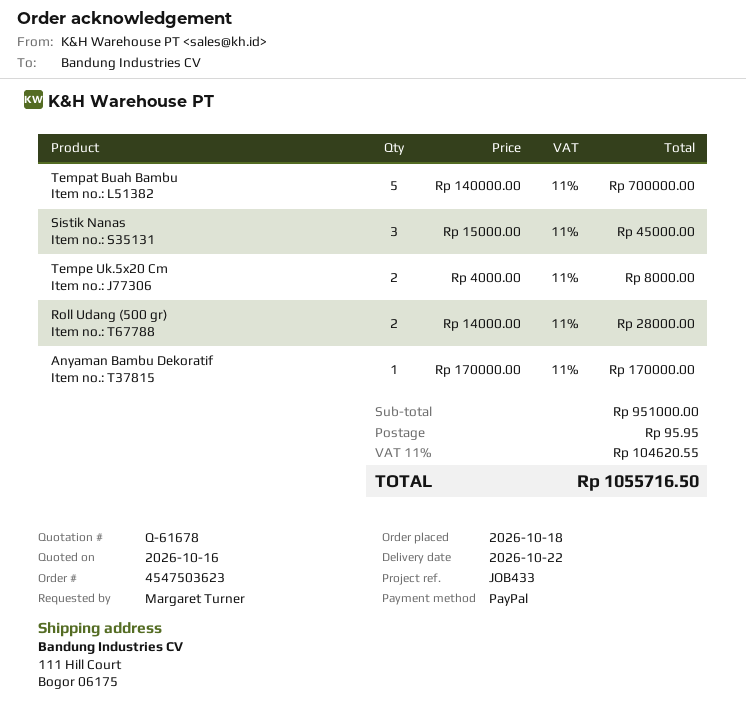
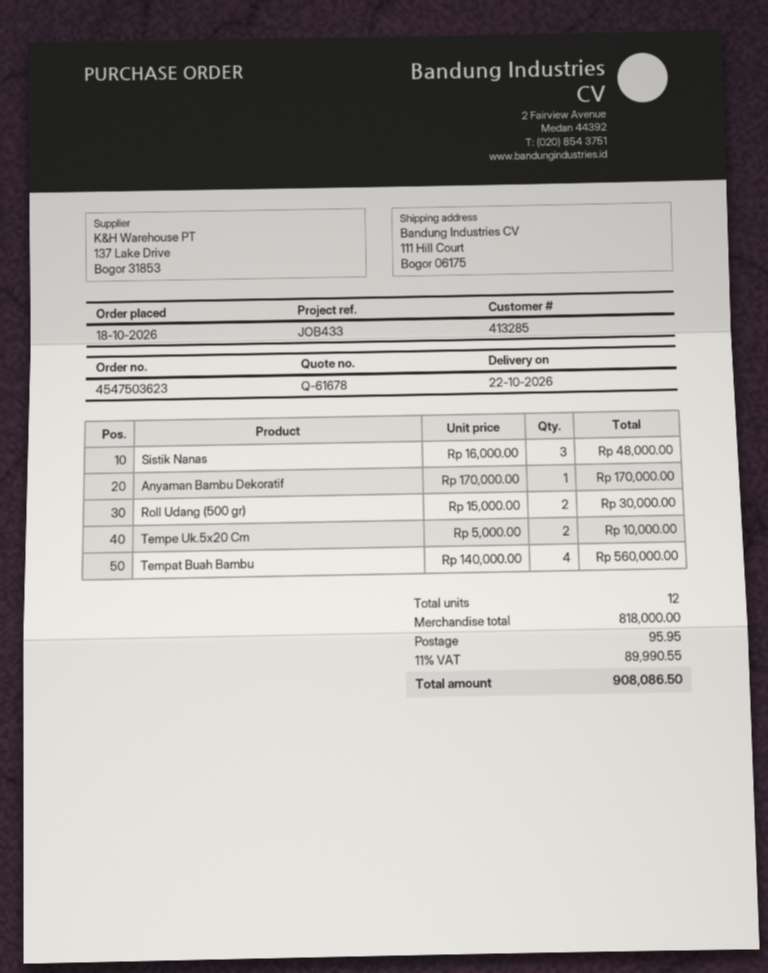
Tempat Buah Bambu: 5 x 140000.00 = 700000.00 -> 4 x 140000.00 = 560000.00
Sistik Nanas: 3 x 15000.00 = 45000.00 -> 3 x 16000.00 = 48000.00
Tempe Uk.5x20 Cm: 2 x 4000.00 = 8000.00 -> 2 x 5000.00 = 10000.00
Roll Udang (500 gr): 2 x 14000.00 = 28000.00 -> 2 x 15000.00 = 30000.00
subtotal: 951000.00 -> 818000.00
tax: 11% = 104620.55 -> 11% = 89990.55
total: 1055716.50 -> 908086.50

